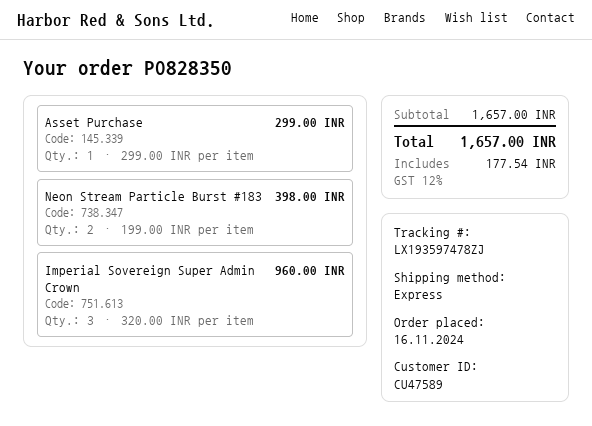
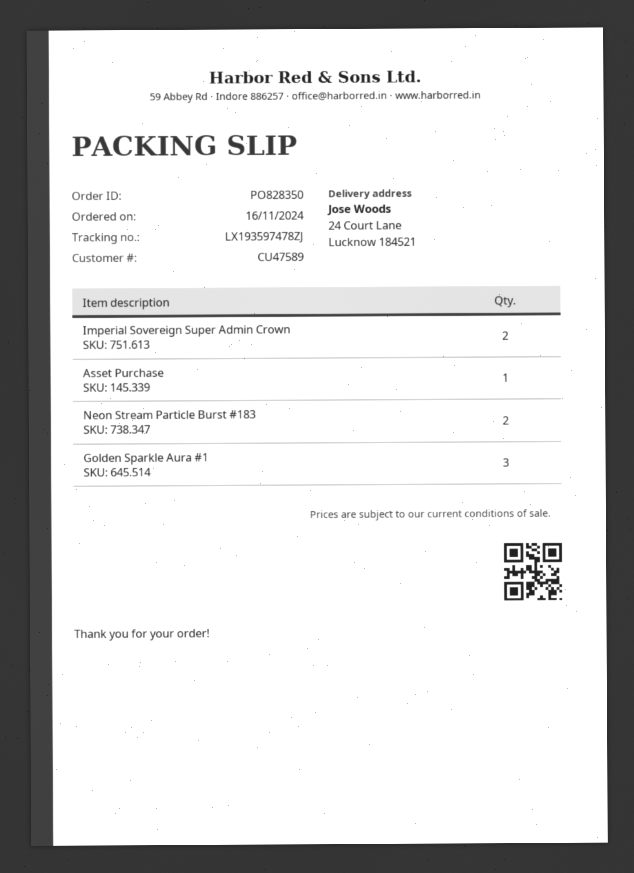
Imperial Sovereign Super Admin Crown: 3 -> 2
Golden Sparkle Aura #1: none -> 3

